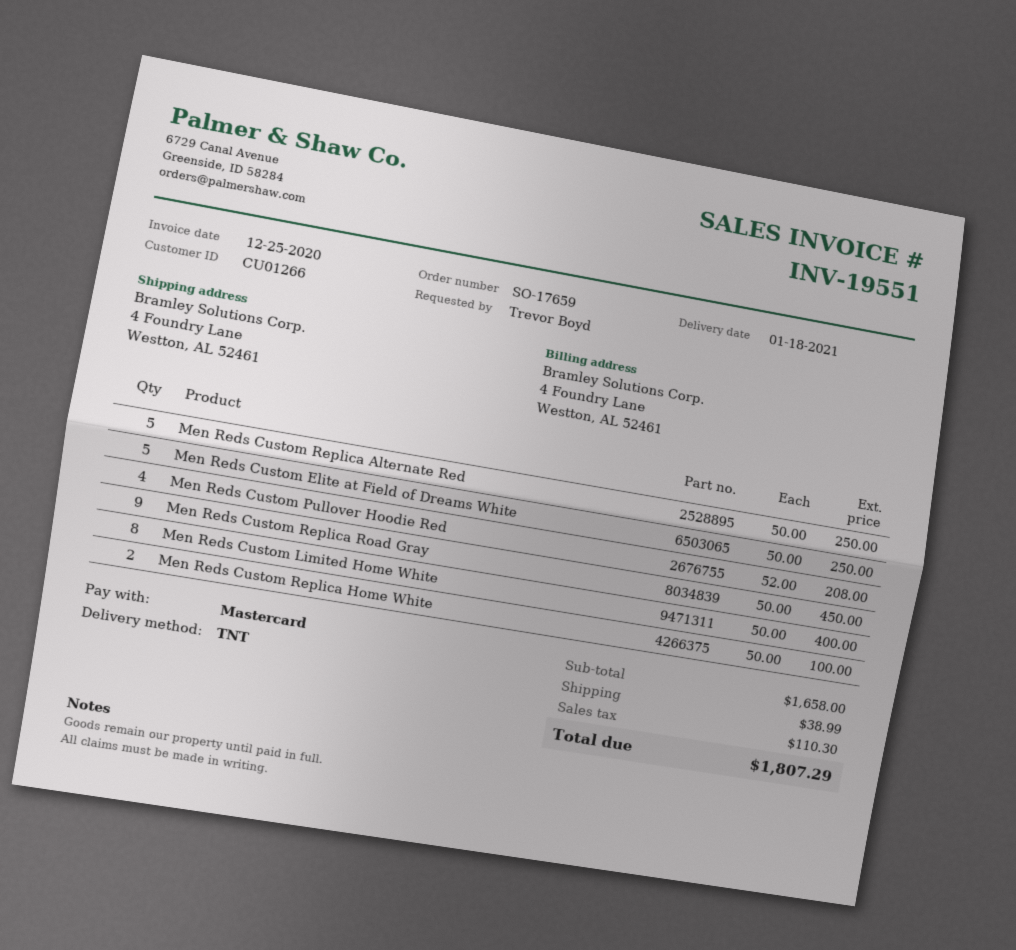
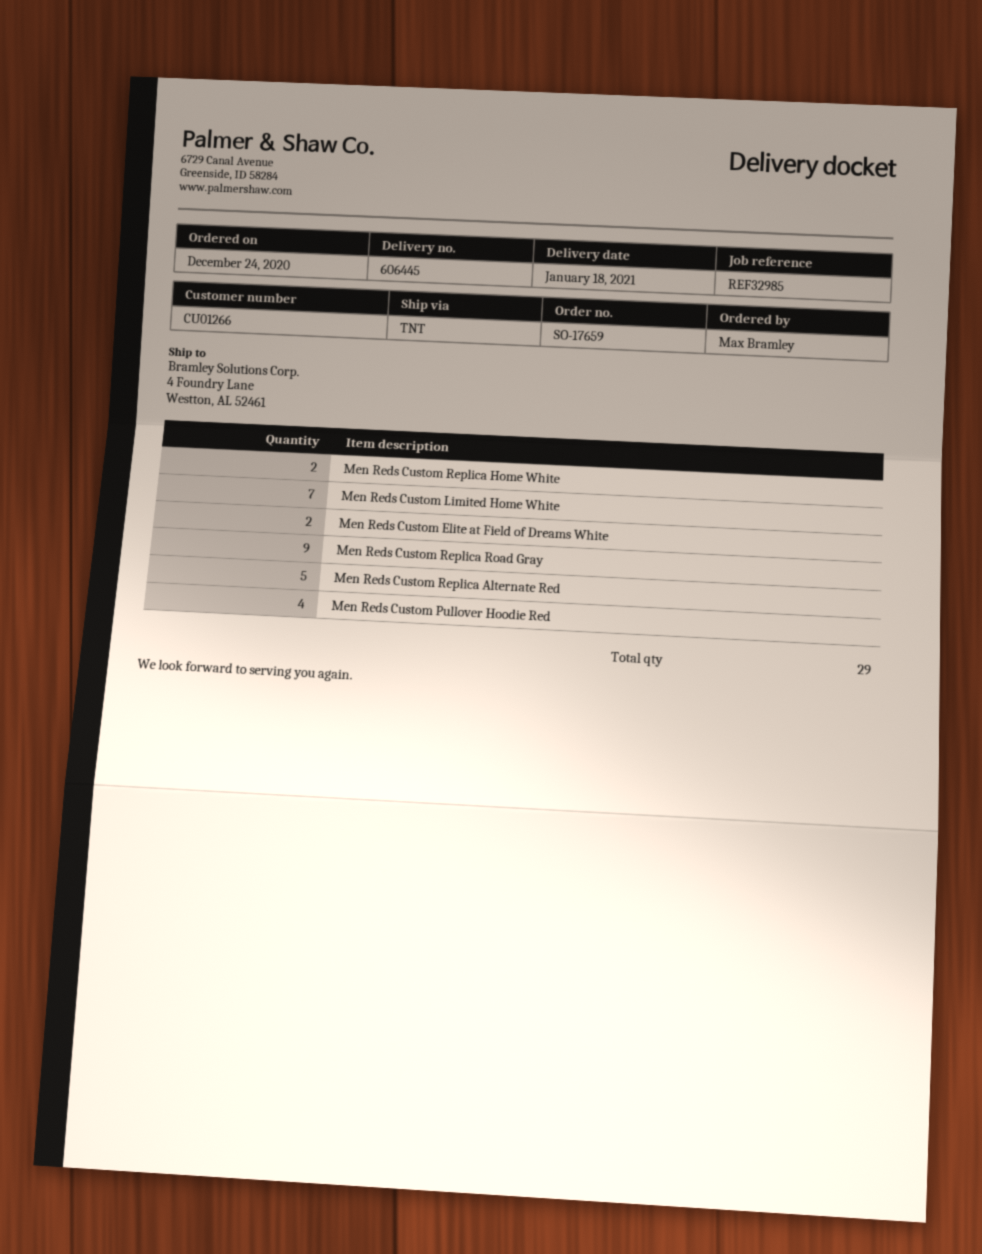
ordered by: Trevor Boyd -> Max Bramley
Men Reds Custom Elite at Field of Dreams White: 5 -> 2
Men Reds Custom Limited Home White: 8 -> 7

